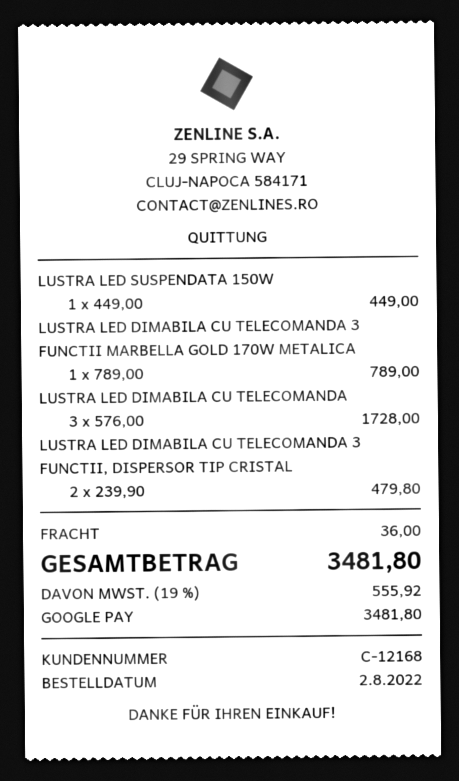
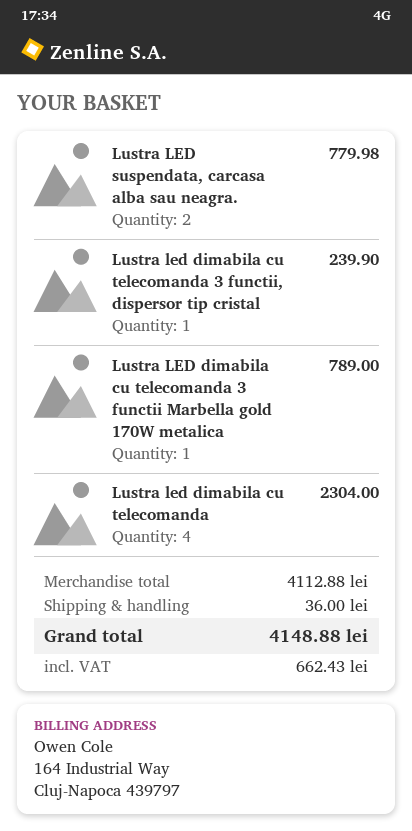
LUSTRA LED SUSPENDATA 150W: 1 for 449.00 -> none
LUSTRA LED DIMABILA CU TELECOMANDA: 3 for 1728.00 -> 4 for 2304.00
LUSTRA LED DIMABILA CU TELECOMANDA 3 FUNCTII, DISPERSOR TIP CRISTAL: 2 for 479.80 -> 1 for 239.90
Lustra LED suspendata, carcasa alba sau neagra.: none -> 2 for 779.98
tax: 555.92 -> 662.43
total: 3481.80 -> 4148.88

